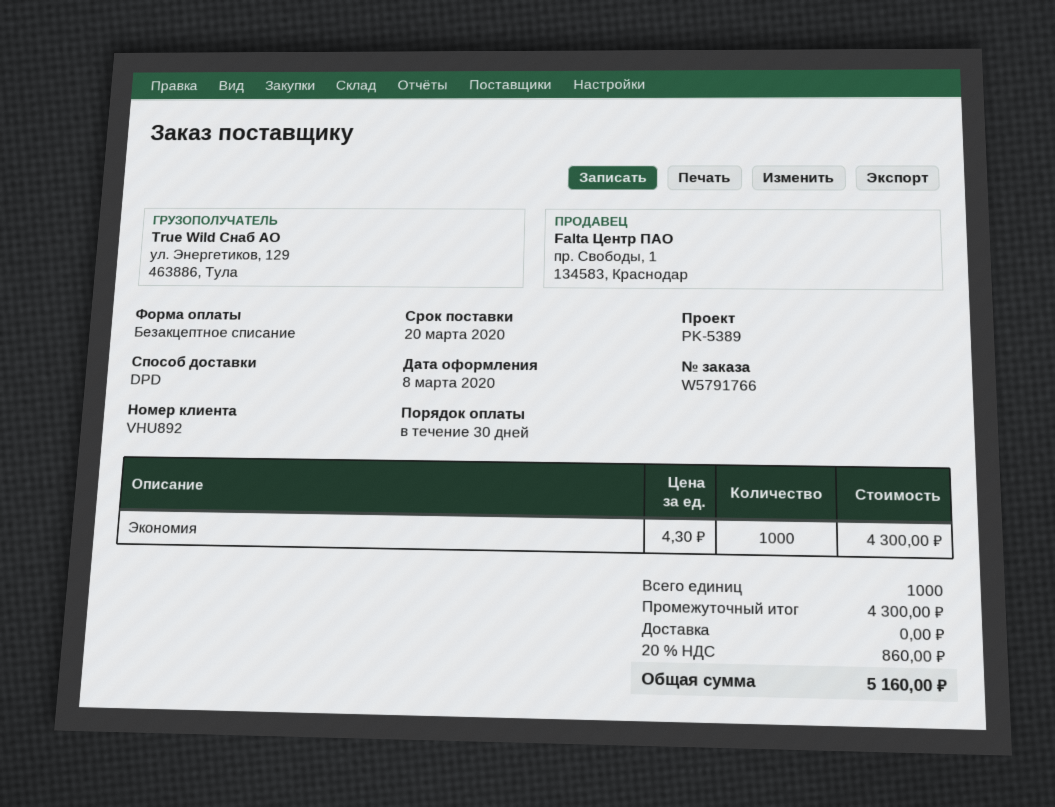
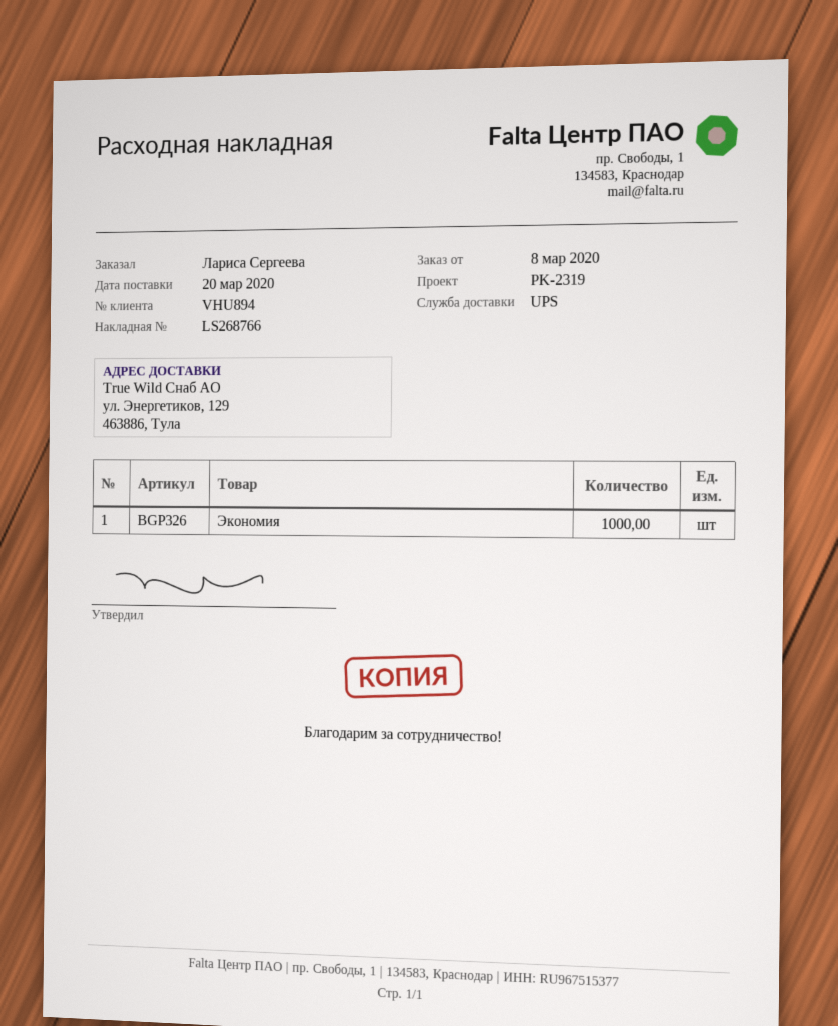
customer number: VHU892 -> VHU894
reference: PK-5389 -> PK-2319
shipping method: DPD -> UPS

